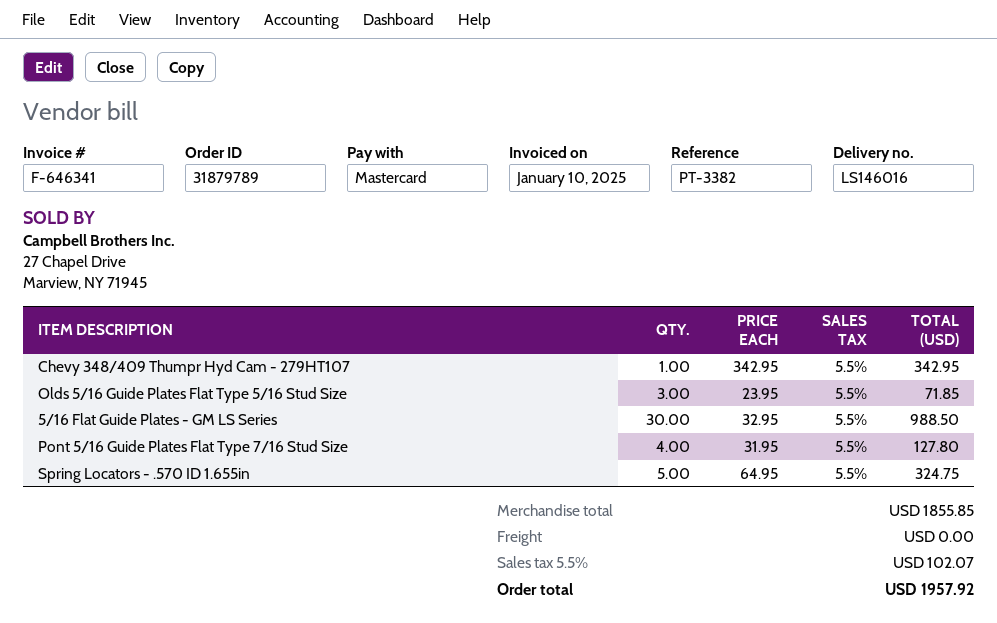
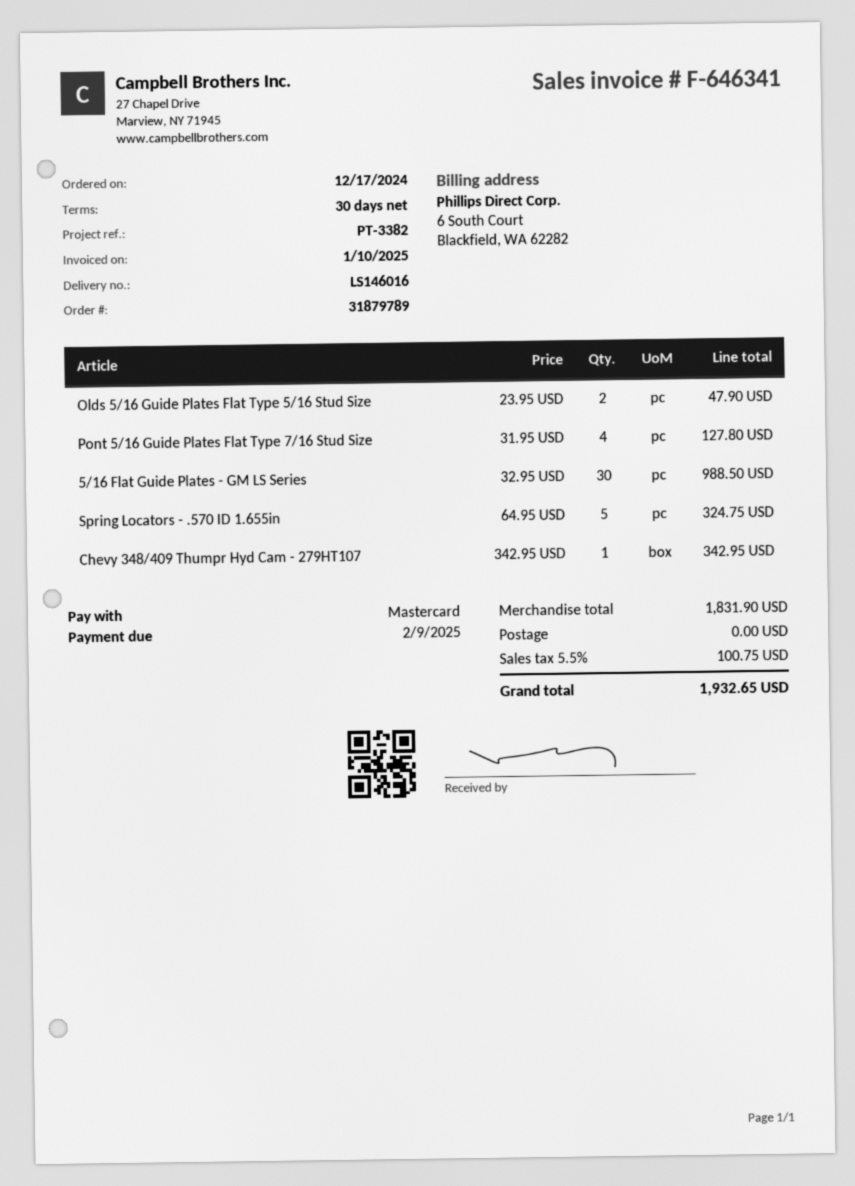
Olds 5/16 Guide Plates Flat Type 5/16 Stud Size: 3 x 23.95 = 71.85 -> 2 x 23.95 = 47.90
subtotal: 1855.85 -> 1831.90
tax: 5.5% = 102.07 -> 5.5% = 100.75
total: 1957.92 -> 1932.65

